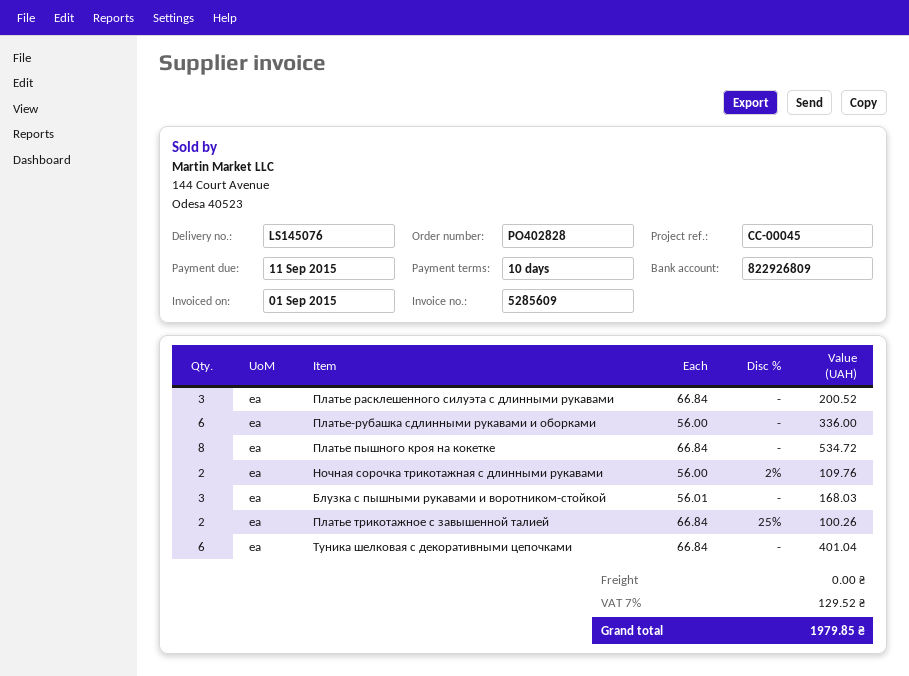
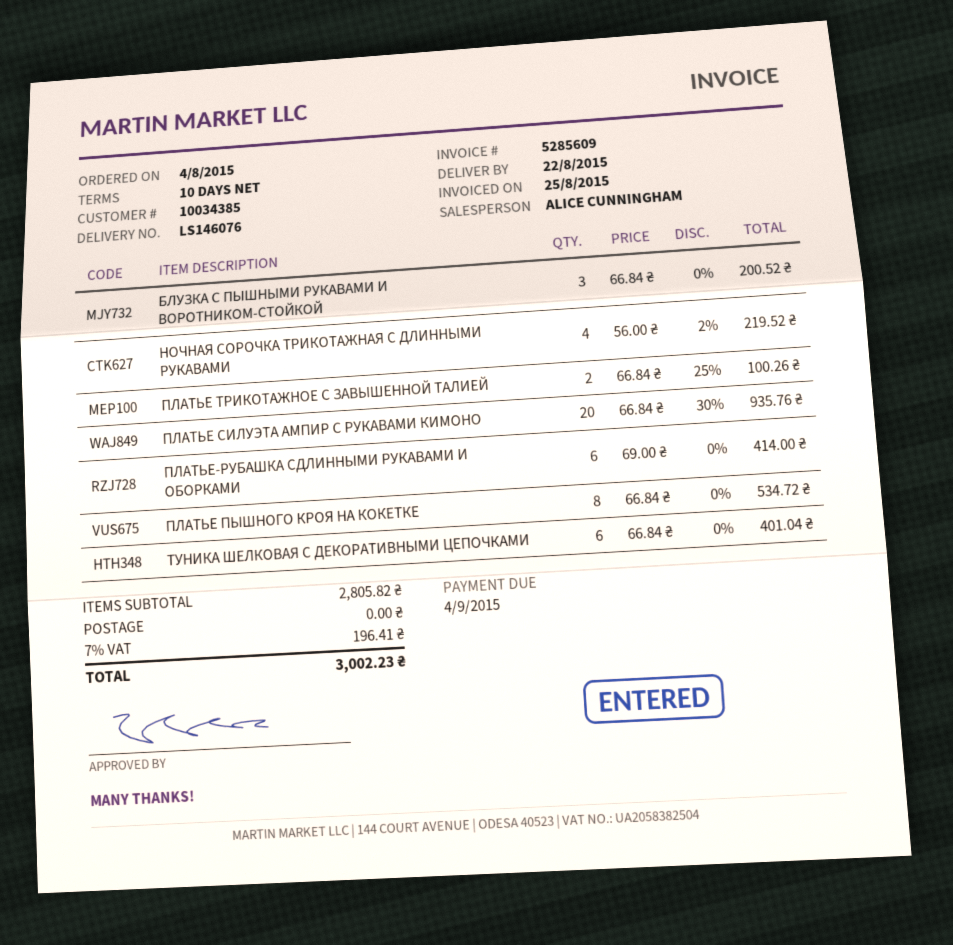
delivery note number: LS145076 -> LS146076
invoice date: 2015-09-01 -> 2015-08-25
due date: 2015-09-11 -> 2015-09-04
Платье расклешенного силуэта с длинными рукавами: 3 x 66.84 = 200.52 -> none
Платье-рубашка сдлинными рукавами и оборками: 6 x 56.00 = 336.00 -> 6 x 69.00 = 414.00
Ночная сорочка трикотажная с длинными рукавами: 2 x 56.00 - 2% = 109.76 -> 4 x 56.00 - 2% = 219.52
Блузка с пышными рукавами и воротником-стойкой: 3 x 56.01 = 168.03 -> 3 x 66.84 = 200.52
ПЛАТЬЕ СИЛУЭТА АМПИР С РУКАВАМИ КИМОНО: none -> 20 x 66.84 - 30% = 935.76
tax: 7% = 129.52 -> 7% = 196.41
total: 1979.85 -> 3002.23

